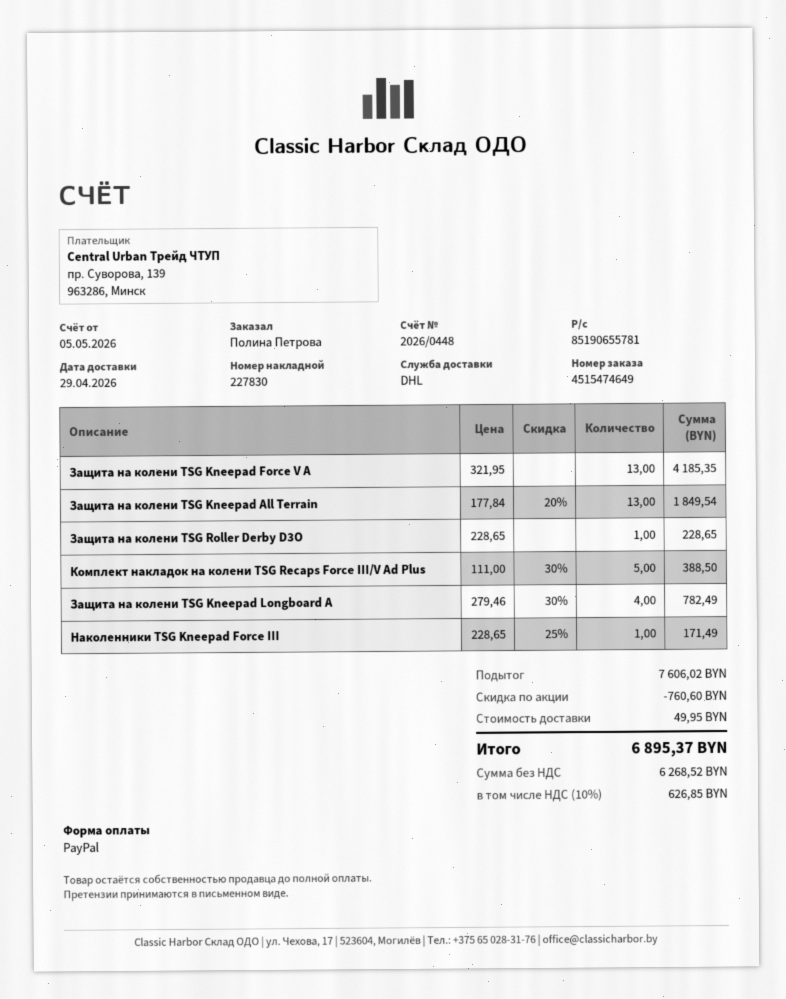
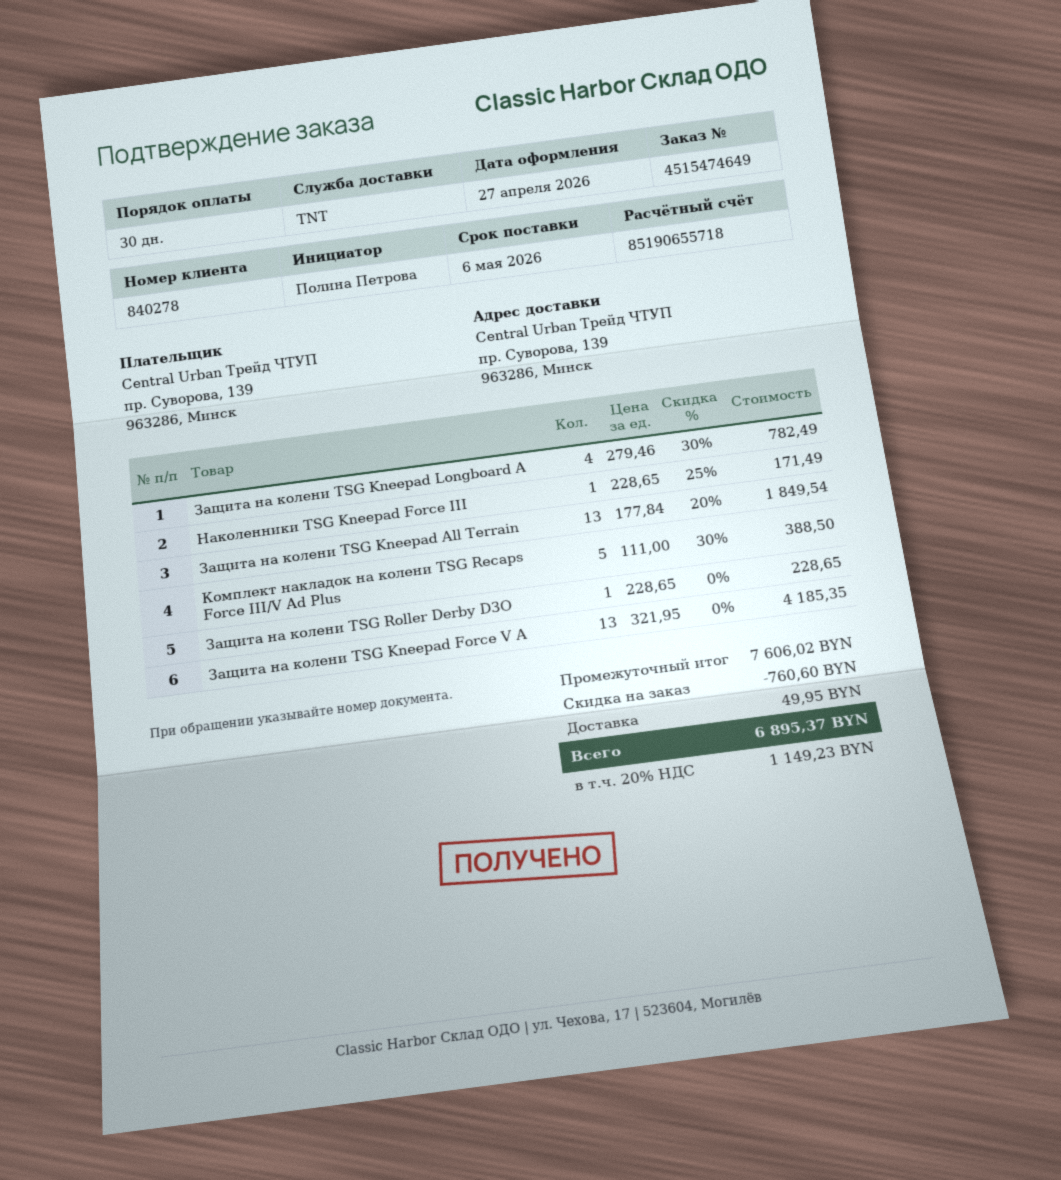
delivery date: 2026-04-29 -> 2026-05-06
bank account: 85190655781 -> 85190655718
shipping method: DHL -> TNT
tax: 10% = 626.85 -> 20% = 1149.23

